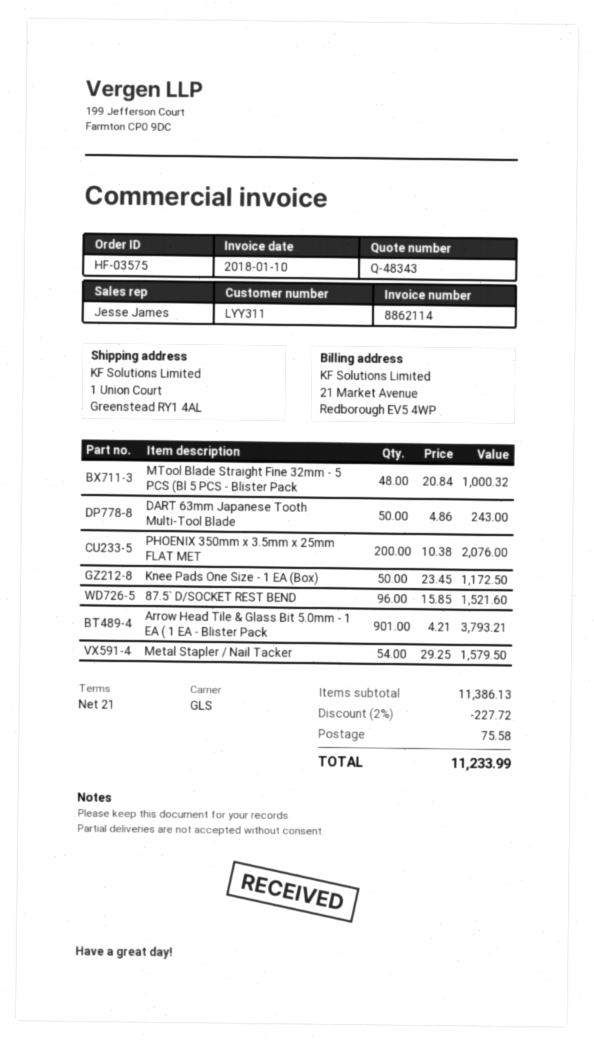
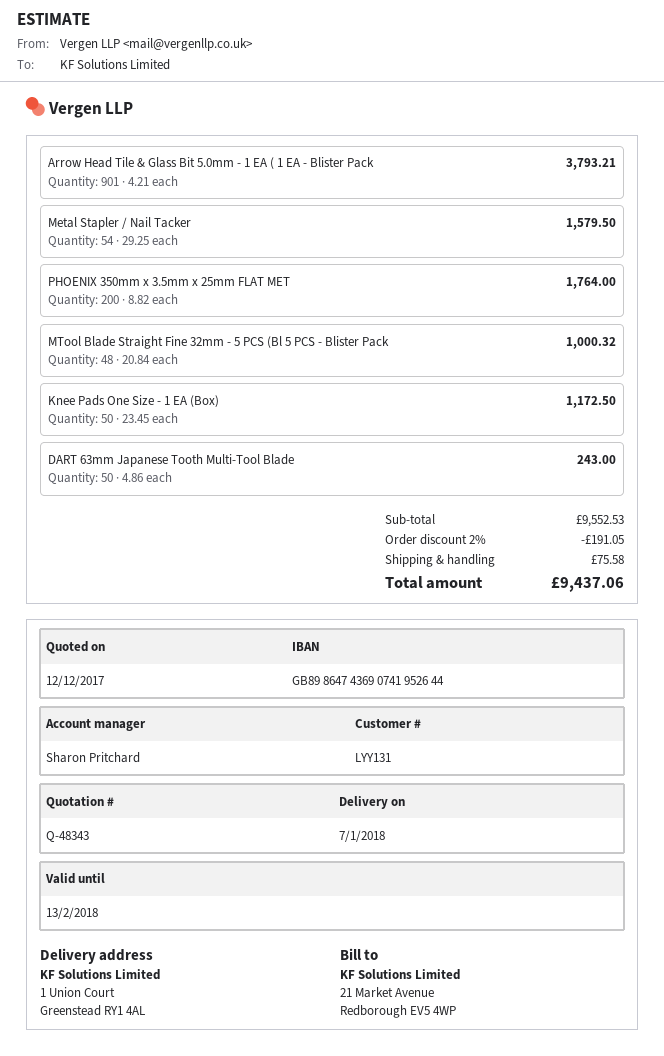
customer number: LYY311 -> LYY131
sales rep: Jesse James -> Sharon Pritchard
PHOENIX 350mm x 3.5mm x 25mm FLAT MET: 200 x 10.38 = 2076.00 -> 200 x 8.82 = 1764.00
87.5` D/SOCKET REST BEND: 96 x 15.85 = 1521.60 -> none
subtotal: 11386.13 -> 9552.53
discount: 2% = 227.72 -> 2% = 191.05
total: 11233.99 -> 9437.06

